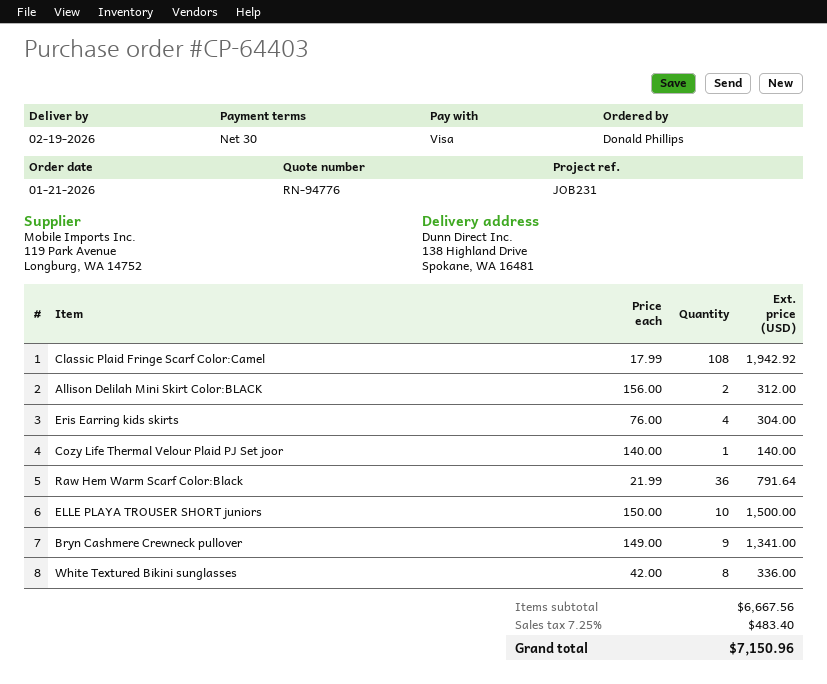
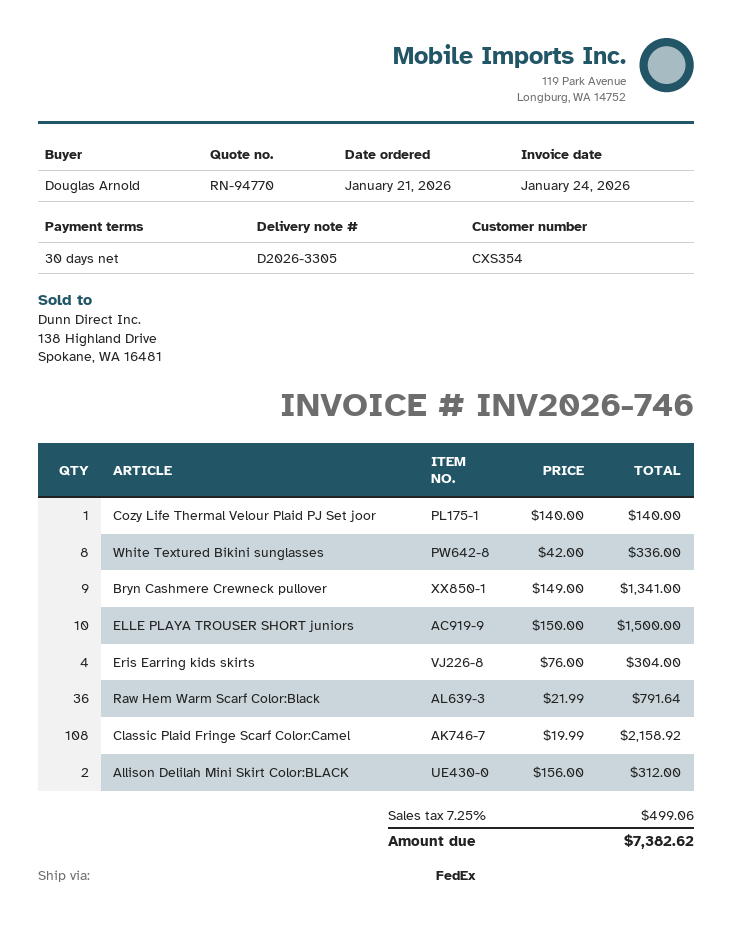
quote number: RN-94776 -> RN-94770
ordered by: Donald Phillips -> Douglas Arnold
Classic Plaid Fringe Scarf Color:Camel: 108 x 17.99 = 1942.92 -> 108 x 19.99 = 2158.92
tax: 7.25% = 483.40 -> 7.25% = 499.06
total: 7150.96 -> 7382.62

